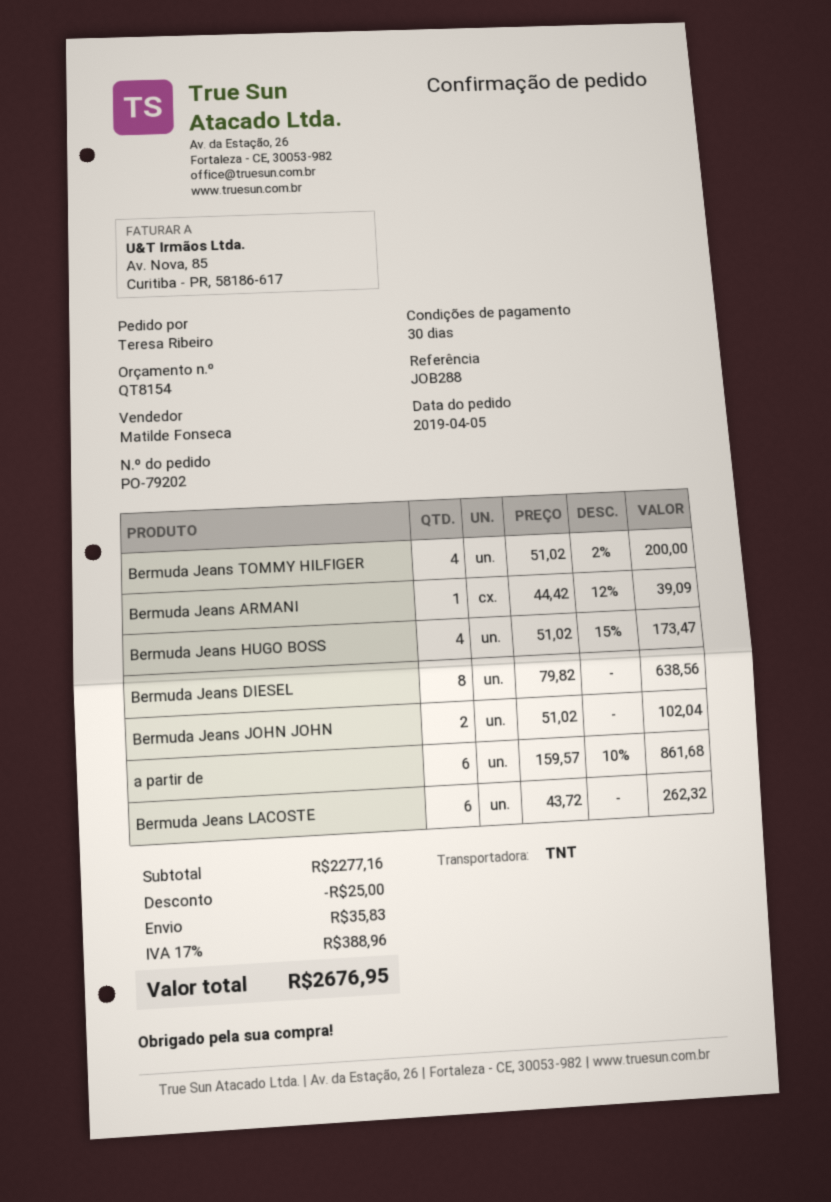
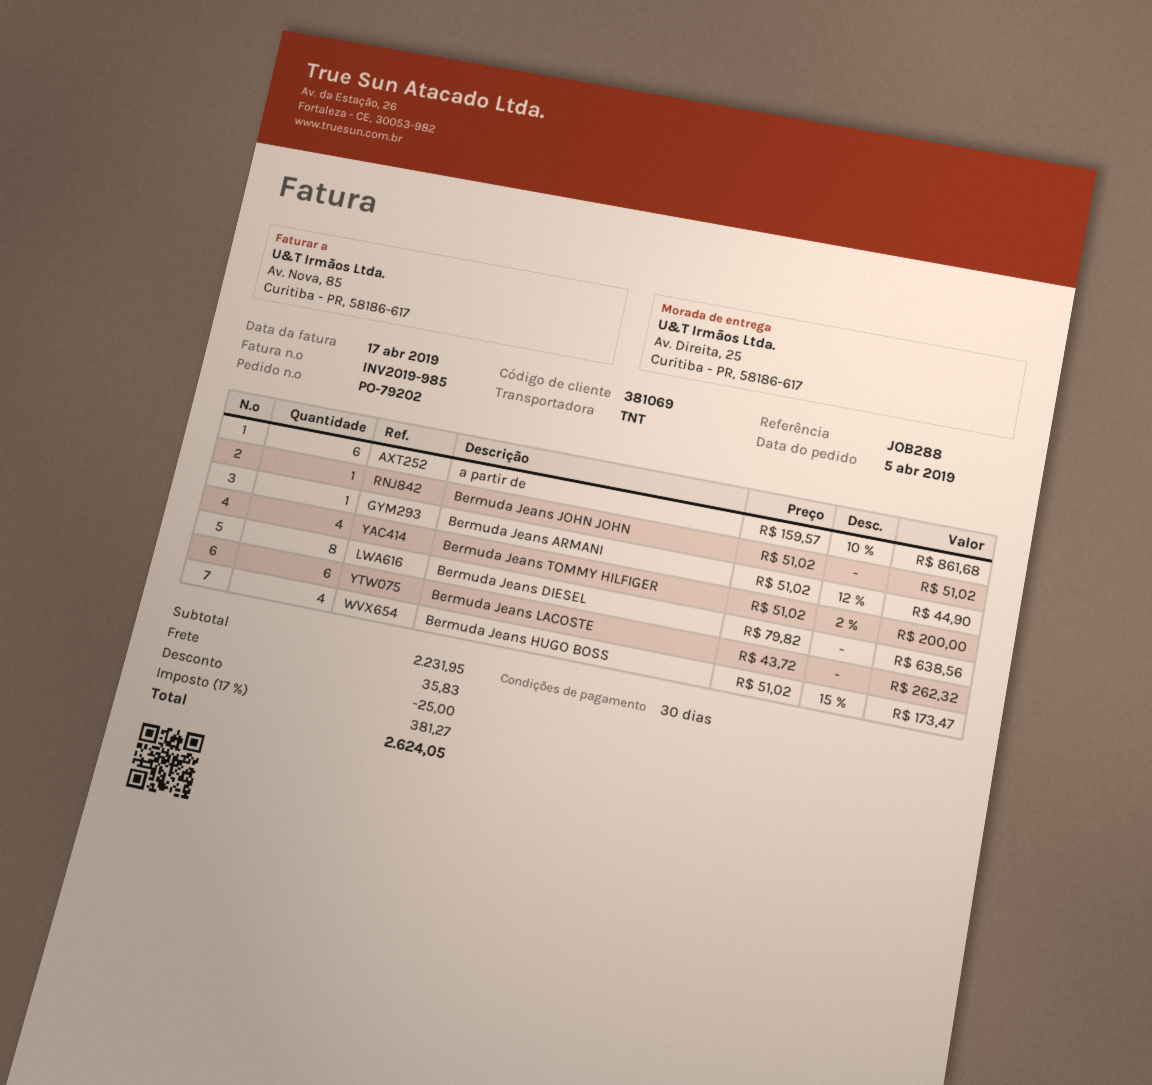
Bermuda Jeans ARMANI: 1 x 44.42 - 12% = 39.09 -> 1 x 51.02 - 12% = 44.90
Bermuda Jeans JOHN JOHN: 2 x 51.02 = 102.04 -> 1 x 51.02 = 51.02
subtotal: 2277.16 -> 2231.95
tax: 17% = 388.96 -> 17% = 381.27
total: 2676.95 -> 2624.05

